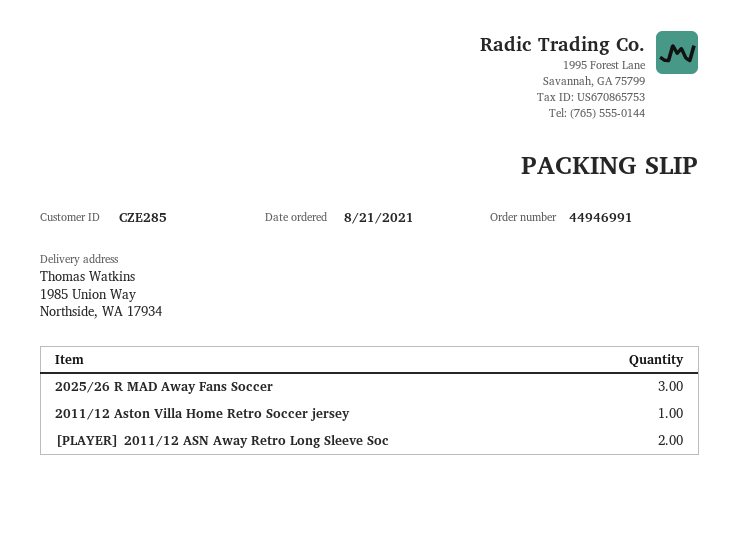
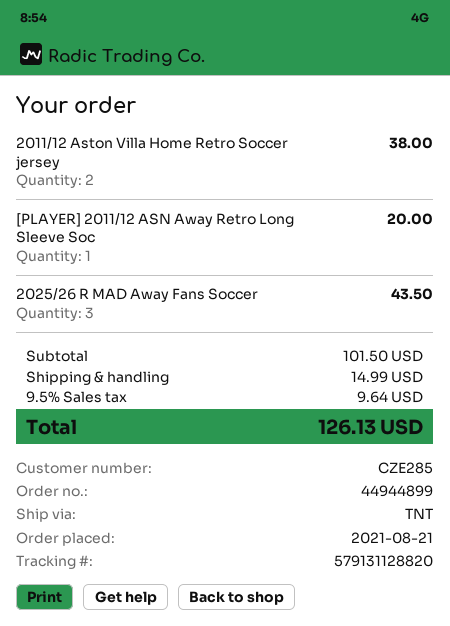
order number: 44946991 -> 44944899
2011/12 Aston Villa Home Retro Soccer jersey: 1 -> 2
[PLAYER] 2011/12 ASN Away Retro Long Sleeve Soc: 2 -> 1

